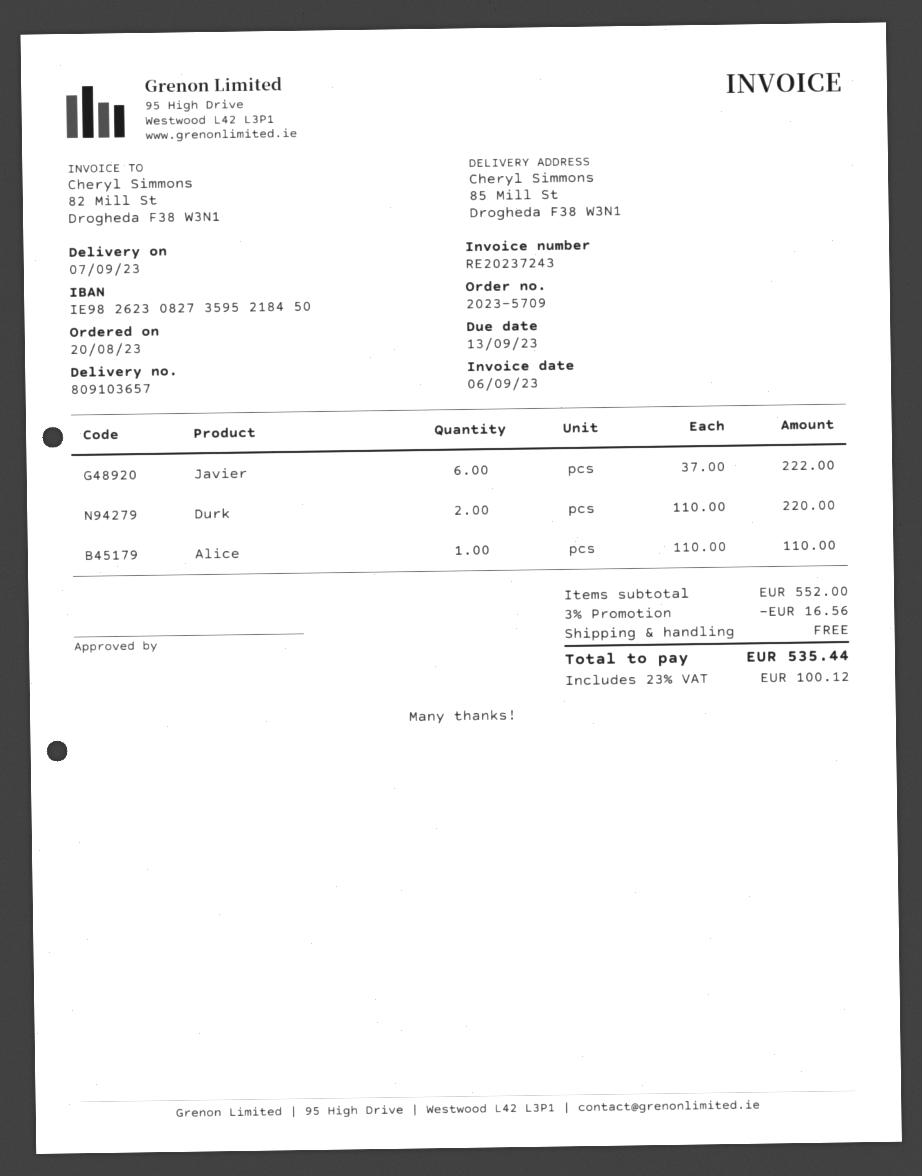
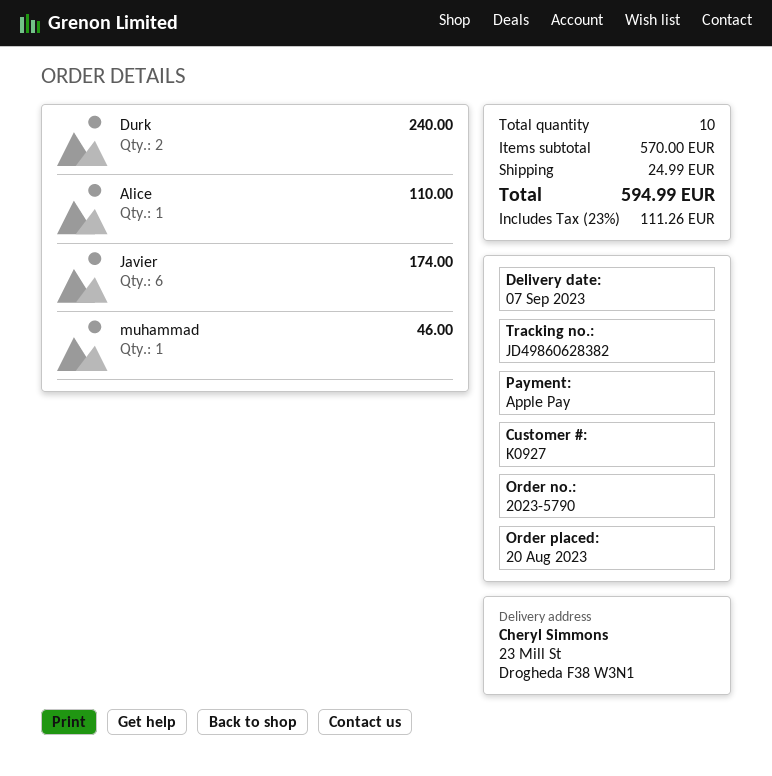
order number: 2023-5709 -> 2023-5790
ship to: 85 Mill St, Drogheda F38 W3N1 -> 23 Mill St, Drogheda F38 W3N1
Javier: 6 for 222.00 -> 6 for 174.00
Durk: 2 for 220.00 -> 2 for 240.00
muhammad: none -> 1 for 46.00
subtotal: 552.00 -> 570.00
discount: 3% = 16.56 -> none
shipping: 0.00 -> 24.99
tax: 23% = 100.12 -> 23% = 111.26
total: 535.44 -> 594.99

